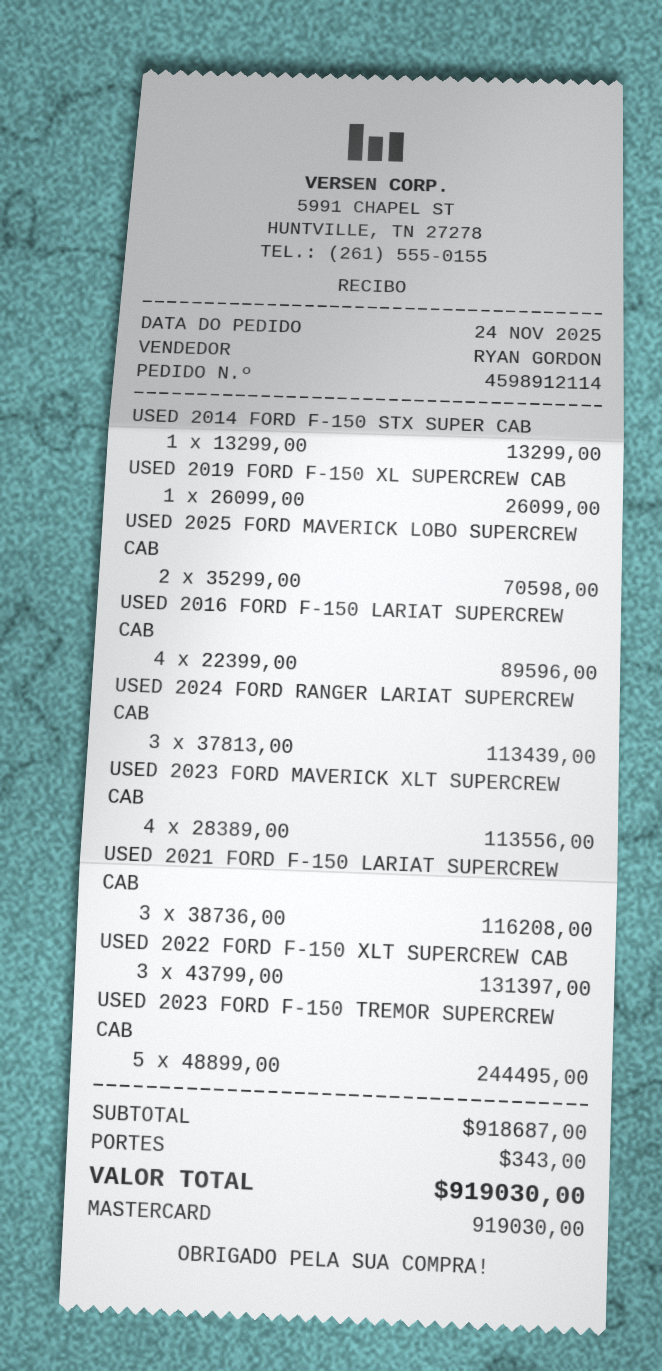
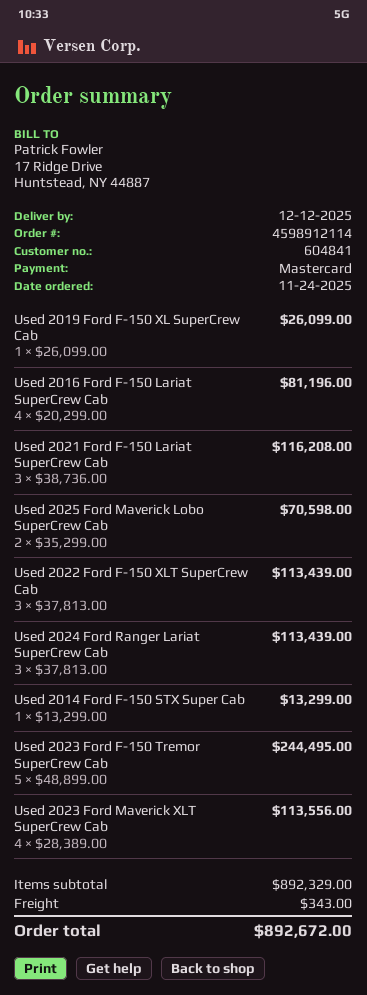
USED 2016 FORD F-150 LARIAT SUPERCREW CAB: 4 x 22399.00 = 89596.00 -> 4 x 20299.00 = 81196.00
USED 2022 FORD F-150 XLT SUPERCREW CAB: 3 x 43799.00 = 131397.00 -> 3 x 37813.00 = 113439.00
subtotal: 918687.00 -> 892329.00
total: 919030.00 -> 892672.00

